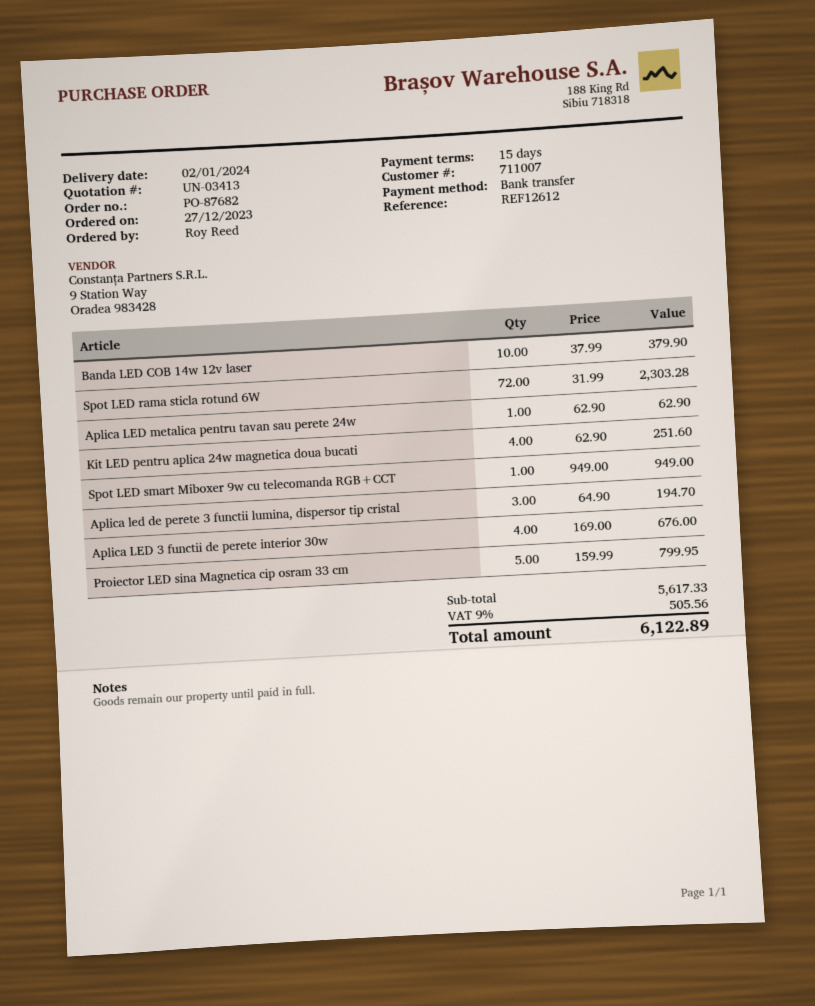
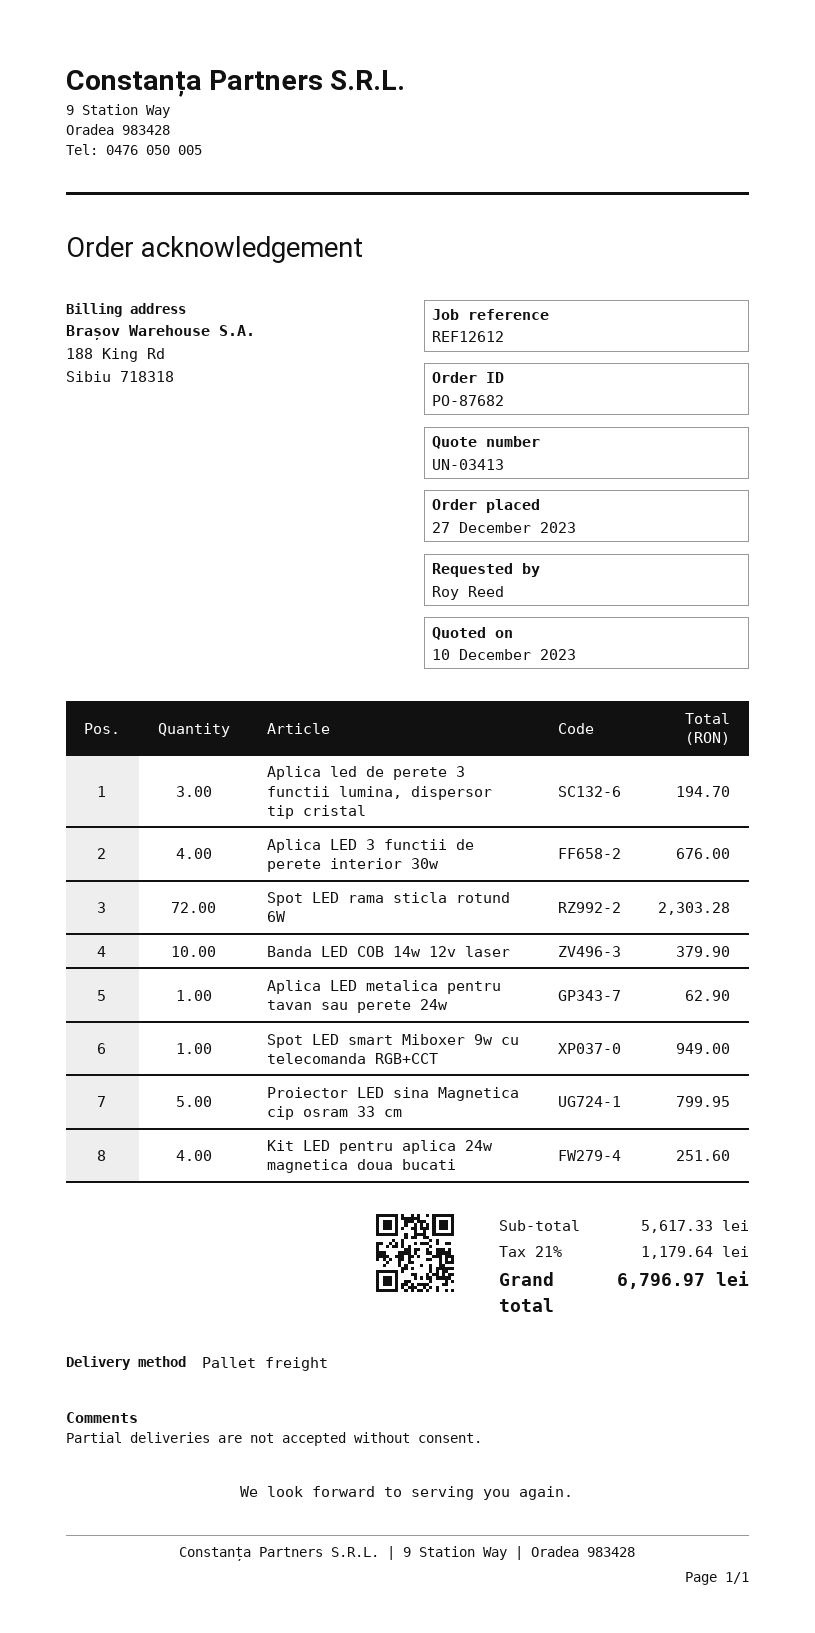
tax: 9% = 505.56 -> 21% = 1179.64
total: 6122.89 -> 6796.97

